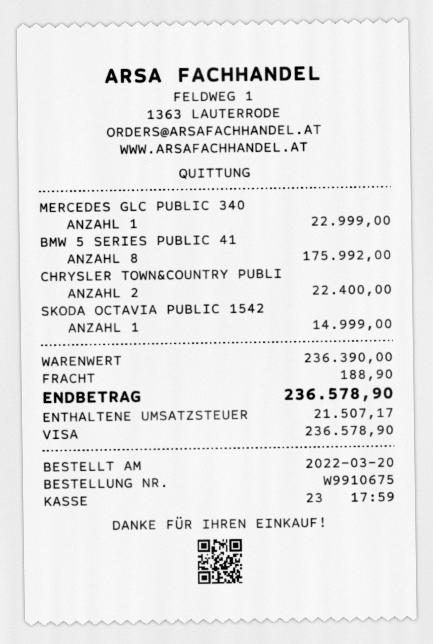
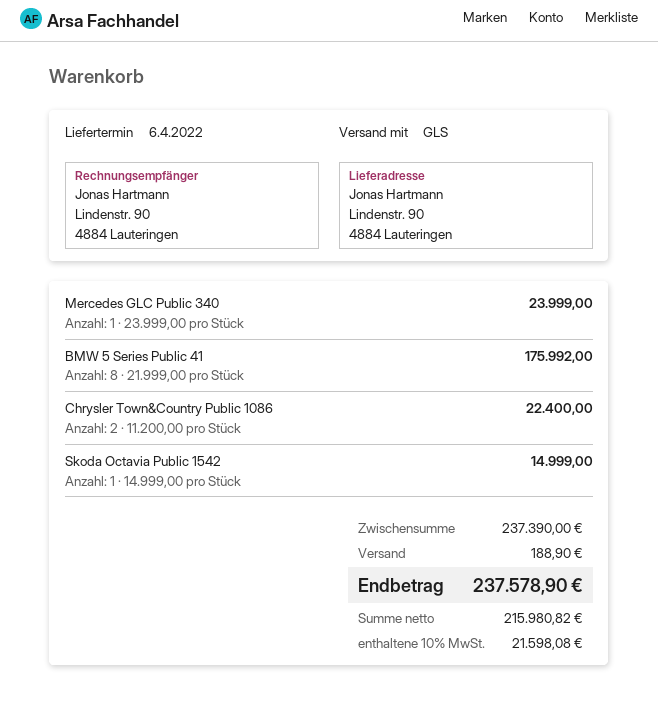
MERCEDES GLC PUBLIC 340: 1 for 22999.00 -> 1 for 23999.00
subtotal: 236390.00 -> 237390.00
tax: 21507.17 -> 21598.08
total: 236578.90 -> 237578.90

